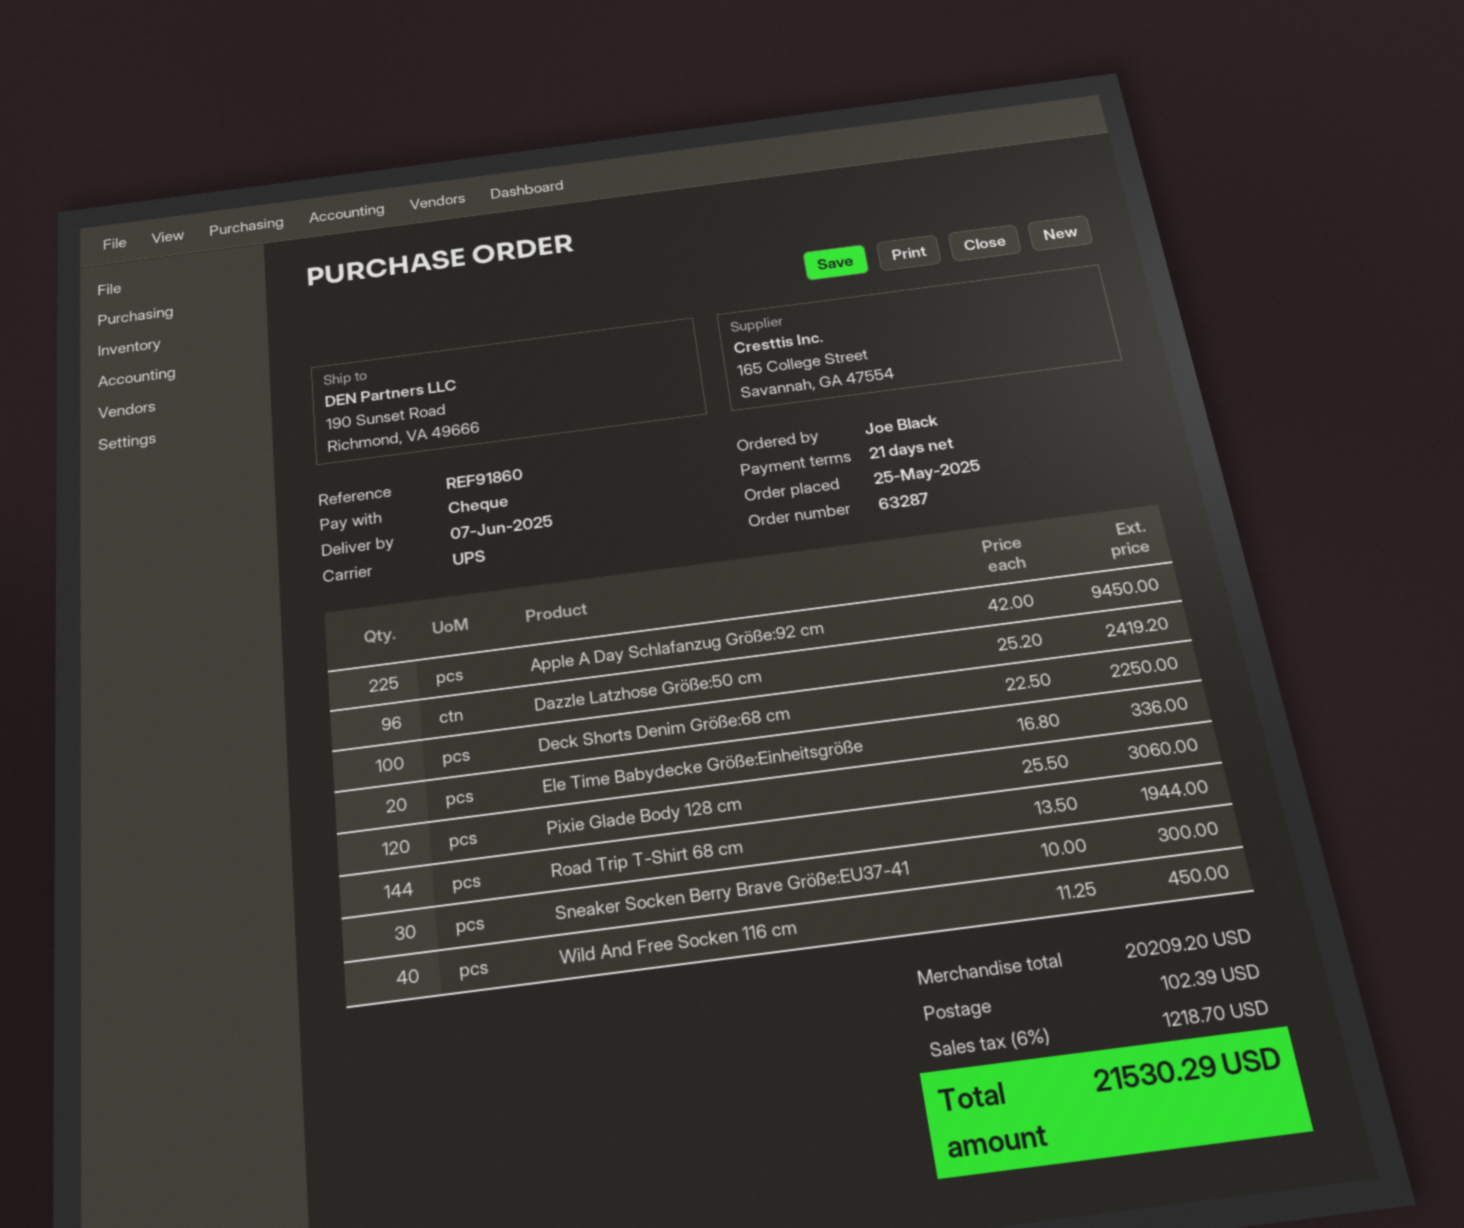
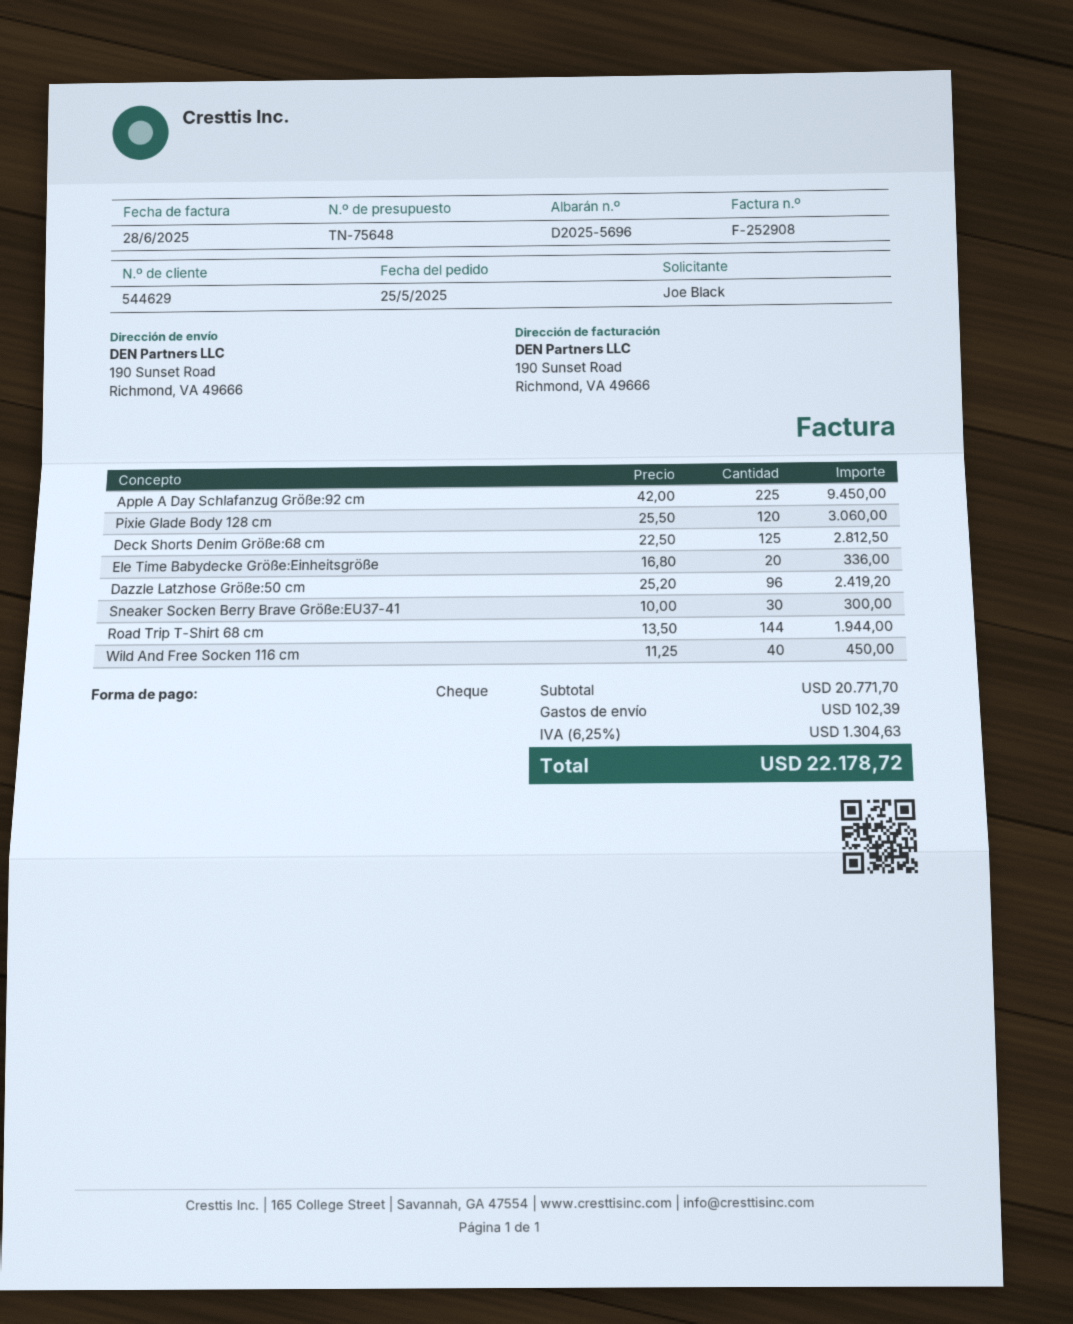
Deck Shorts Denim Größe:68 cm: 100 x 22.50 = 2250.00 -> 125 x 22.50 = 2812.50
subtotal: 20209.20 -> 20771.70
tax: 6% = 1218.70 -> 6.25% = 1304.63
total: 21530.29 -> 22178.72

